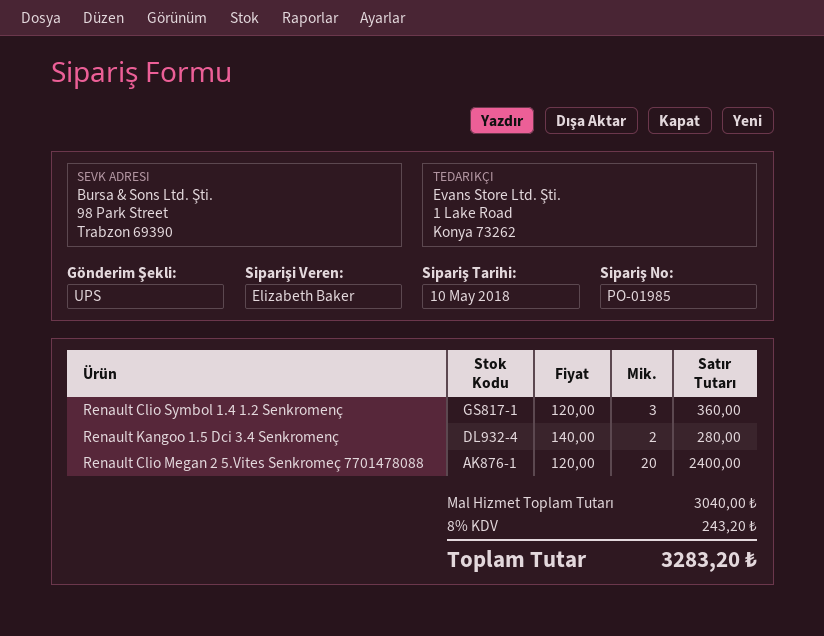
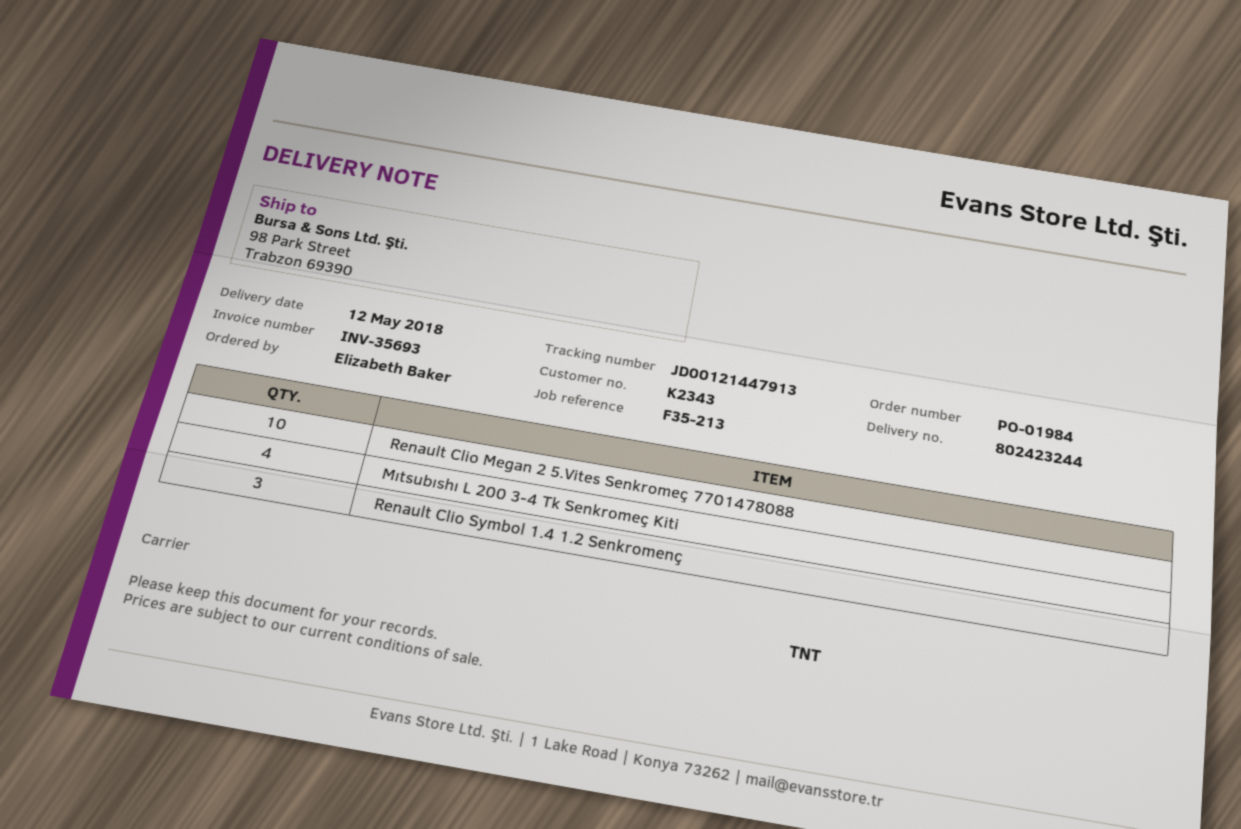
order number: PO-01985 -> PO-01984
shipping method: UPS -> TNT
Renault Kangoo 1.5 Dci 3.4 Senkromenç: 2 -> none
Renault Clio Megan 2 5.Vites Senkromeç 7701478088: 20 -> 10
Mıtsubıshı L 200 3-4 Tk Senkromeç Kiti: none -> 4

